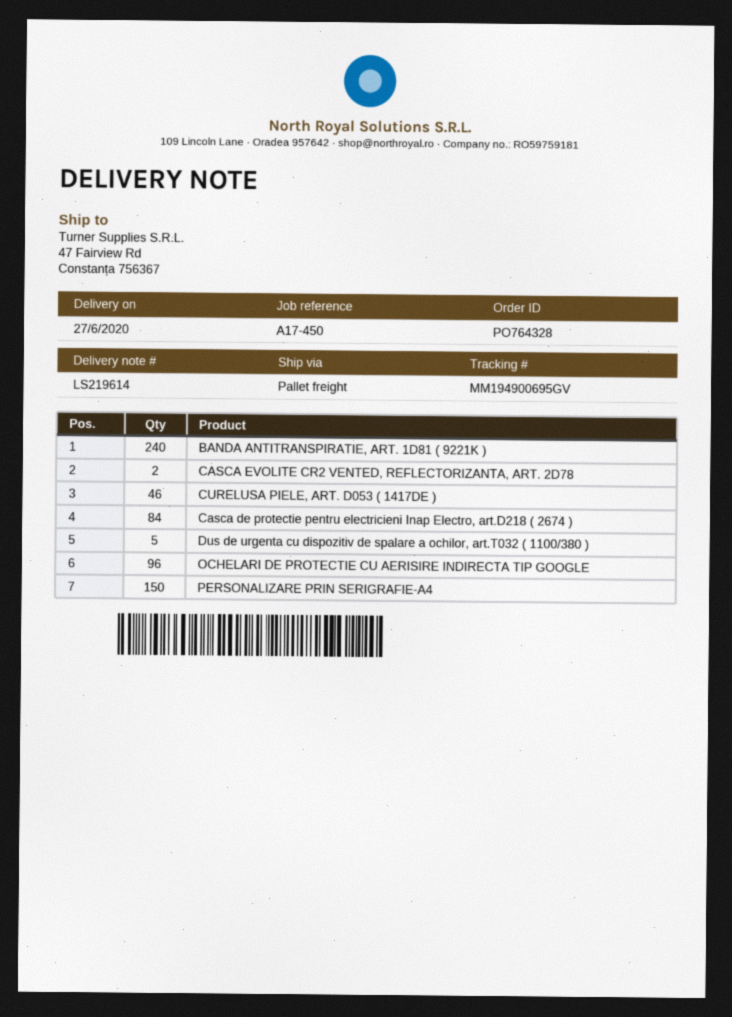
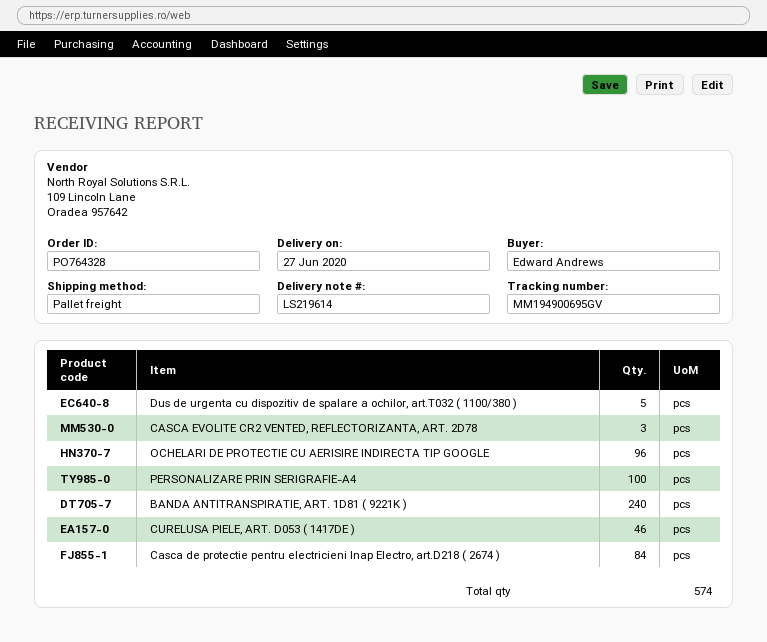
CASCA EVOLITE CR2 VENTED, REFLECTORIZANTA, ART. 2D78: 2 -> 3
PERSONALIZARE PRIN SERIGRAFIE-A4: 150 -> 100

